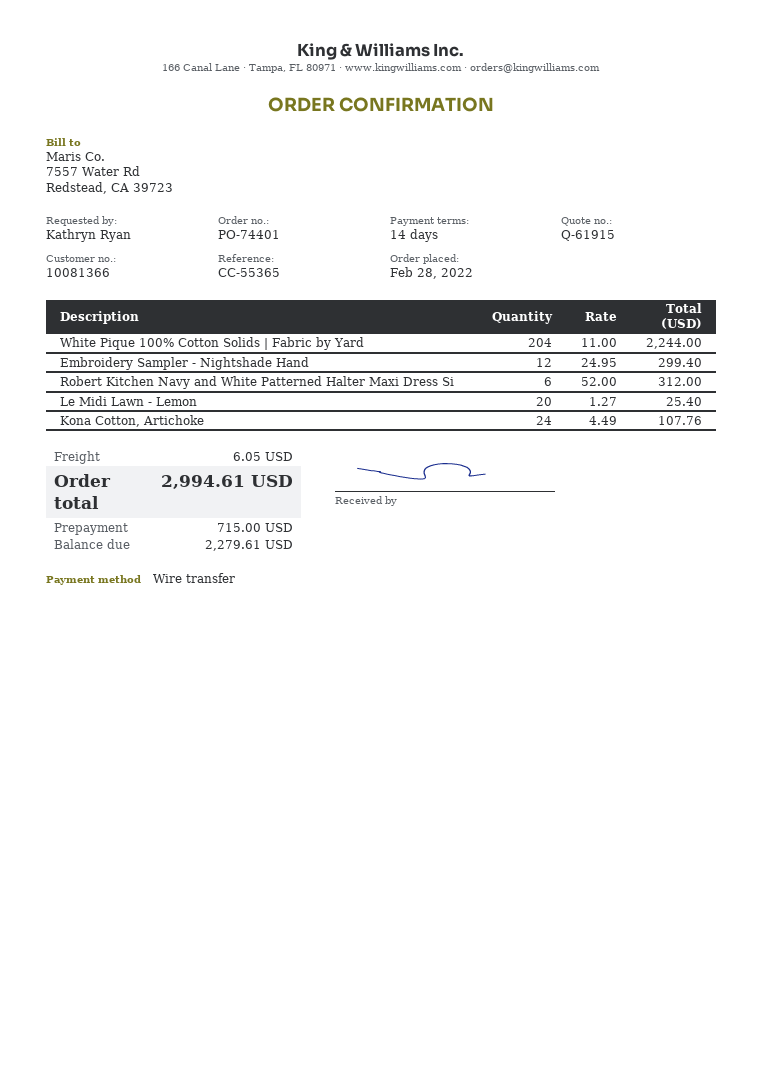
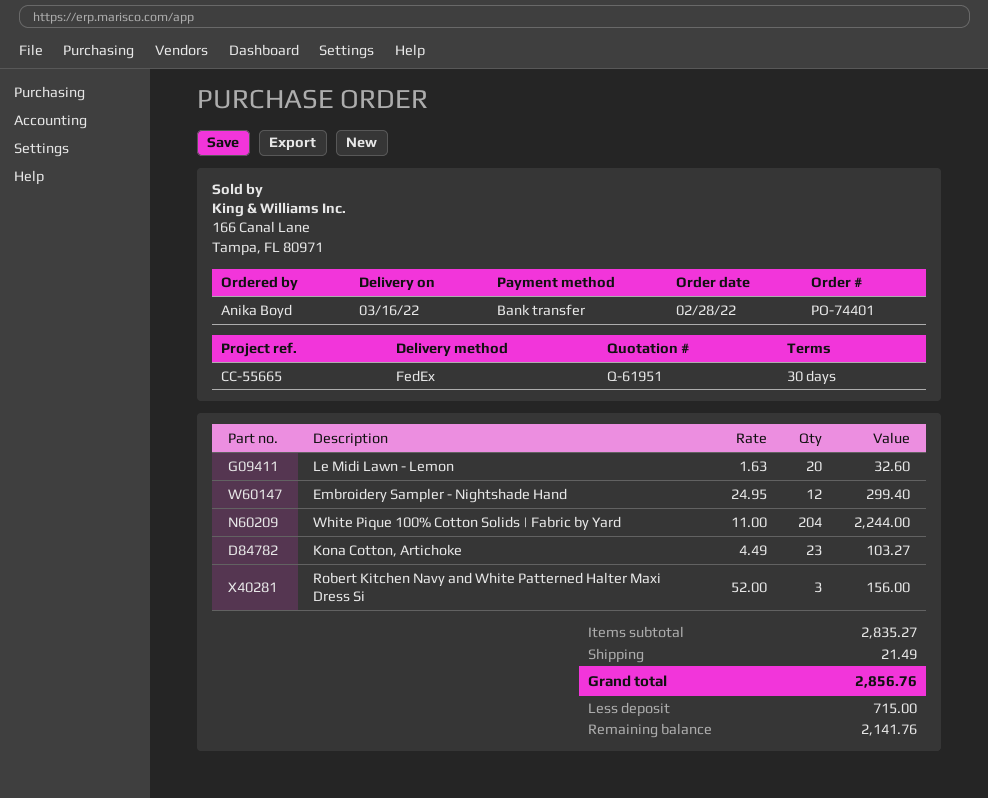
quote number: Q-61915 -> Q-61951
payment terms: 14 days -> 30 days
reference: CC-55365 -> CC-55665
ordered by: Kathryn Ryan -> Anika Boyd
Robert Kitchen Navy and White Patterned Halter Maxi Dress Si: 6 x 52.00 = 312.00 -> 3 x 52.00 = 156.00
Le Midi Lawn - Lemon: 20 x 1.27 = 25.40 -> 20 x 1.63 = 32.60
Kona Cotton, Artichoke: 24 x 4.49 = 107.76 -> 23 x 4.49 = 103.27
shipping: 6.05 -> 21.49
total: 2994.61 -> 2856.76
balance: 2279.61 -> 2141.76

